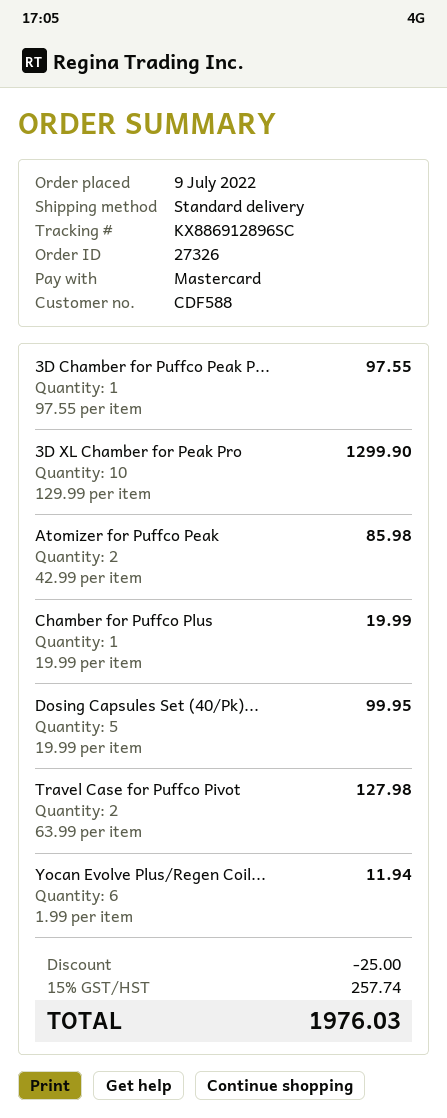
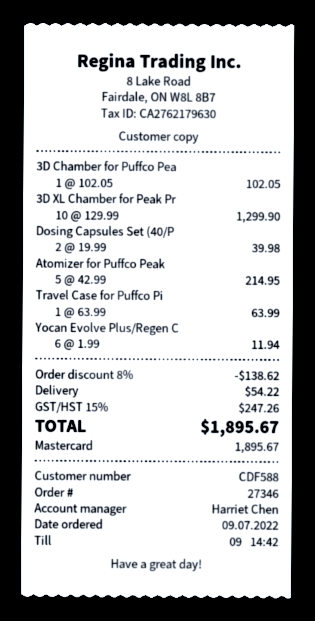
order number: 27326 -> 27346
3D Chamber for Puffco Peak P...: 1 x 97.55 = 97.55 -> 1 x 102.05 = 102.05
Atomizer for Puffco Peak: 2 x 42.99 = 85.98 -> 5 x 42.99 = 214.95
Chamber for Puffco Plus: 1 x 19.99 = 19.99 -> none
Dosing Capsules Set (40/Pk)...: 5 x 19.99 = 99.95 -> 2 x 19.99 = 39.98
Travel Case for Puffco Pivot: 2 x 63.99 = 127.98 -> 1 x 63.99 = 63.99
discount: 25.00 -> 138.62
shipping: none -> 54.22
tax: 15% = 257.74 -> 15% = 247.26
total: 1976.03 -> 1895.67

